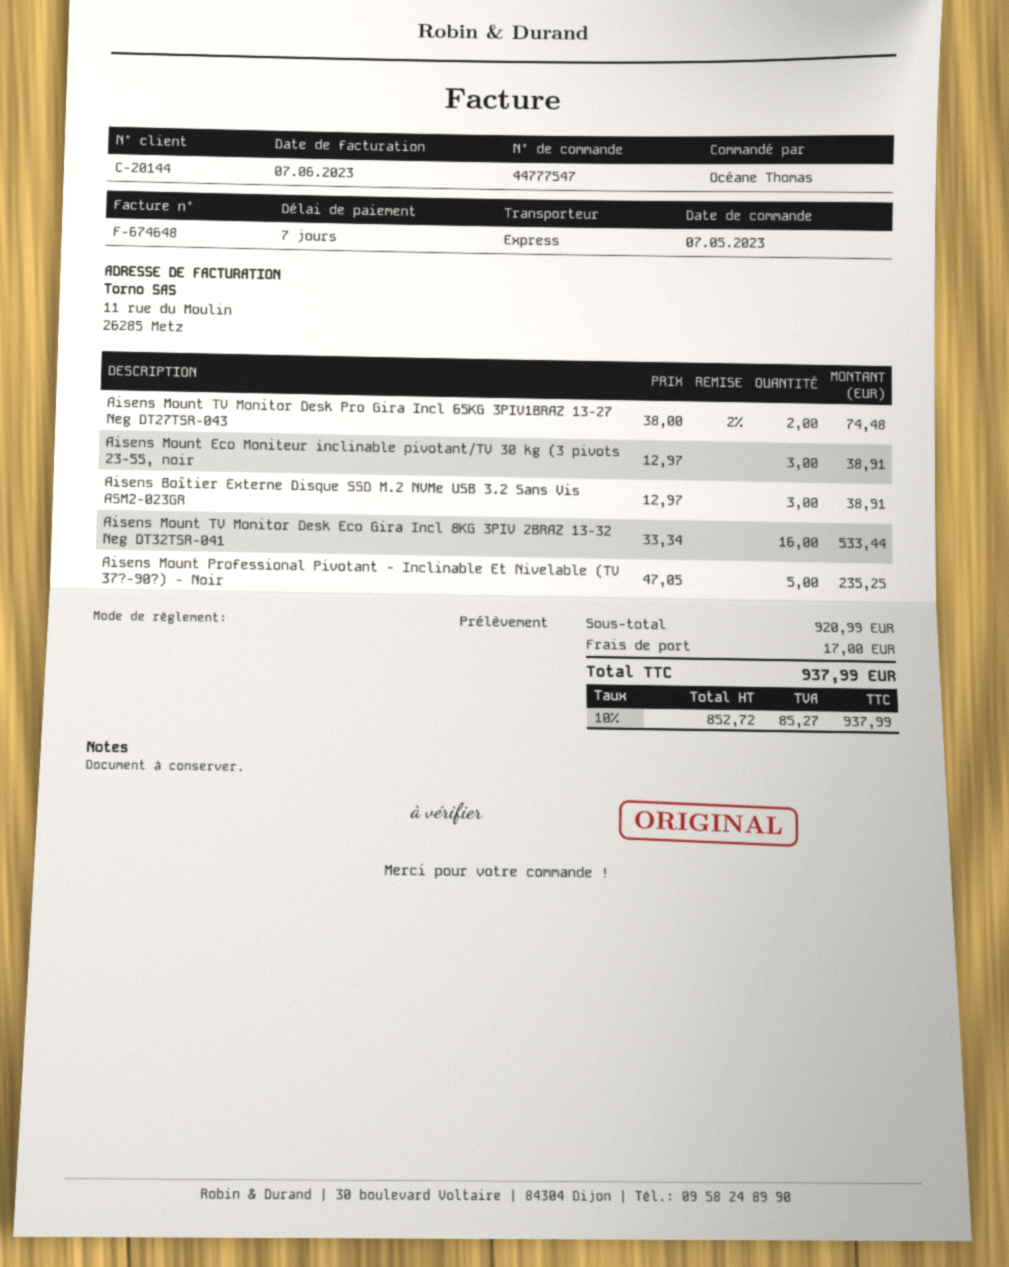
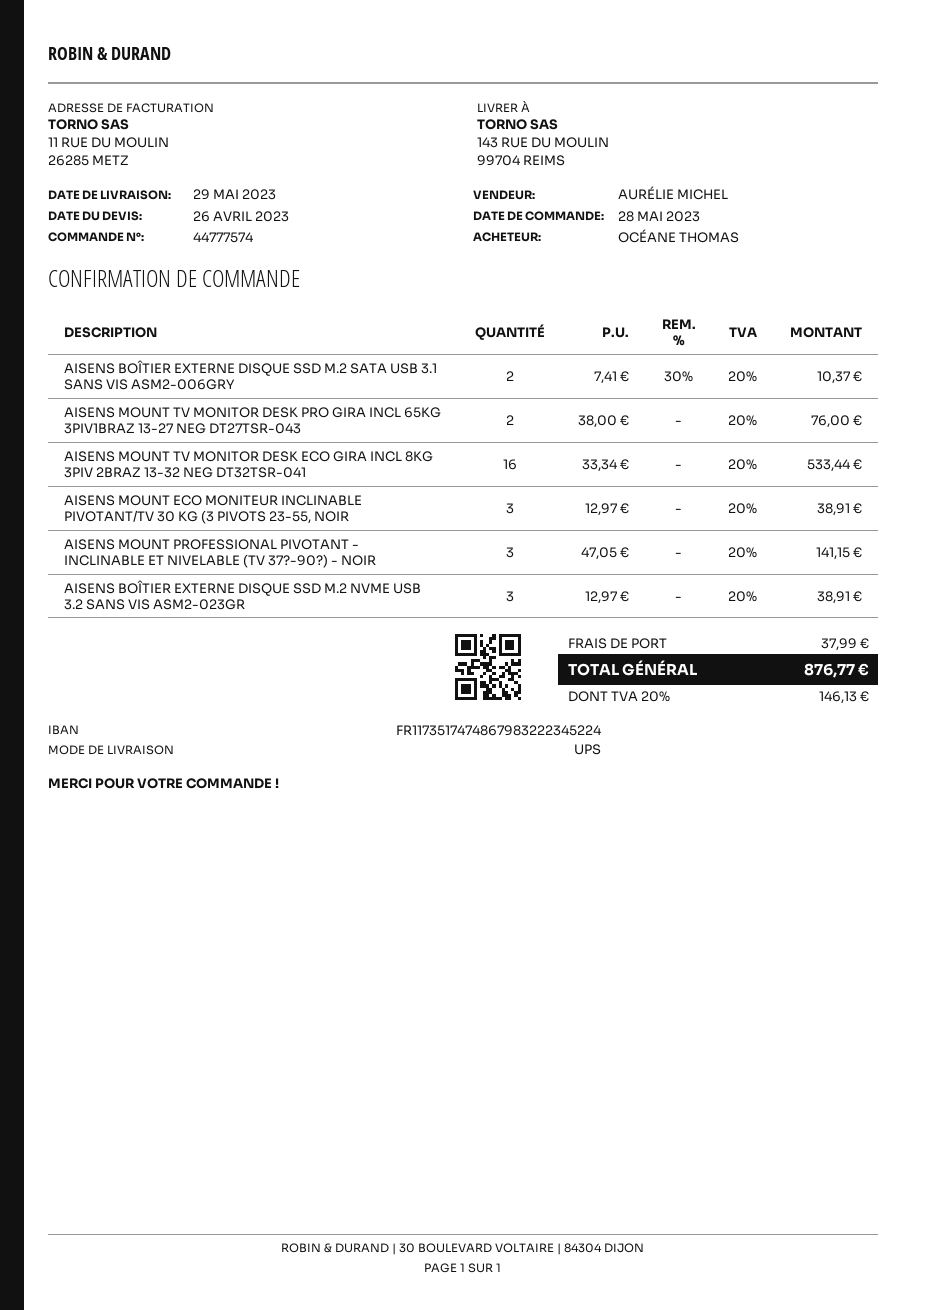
order number: 44777547 -> 44777574
order date: 2023-05-07 -> 2023-05-28
shipping method: express -> UPS
Aisens Mount TV Monitor Desk Pro Gira Incl 65KG 3PIV1BRAZ 13-27 Neg DT27TSR-043: 2 x 38.00 - 2% = 74.48 -> 2 x 38.00 = 76.00
Aisens Mount Professional Pivotant - Inclinable Et Nivelable (TV 37?-90?) - Noir: 5 x 47.05 = 235.25 -> 3 x 47.05 = 141.15
AISENS BOÎTIER EXTERNE DISQUE SSD M.2 SATA USB 3.1 SANS VIS ASM2-006GRY: none -> 2 x 7.41 - 30% = 10.37
shipping: 17.00 -> 37.99
tax: 10% = 85.27 -> 20% = 146.13
total: 937.99 -> 876.77

